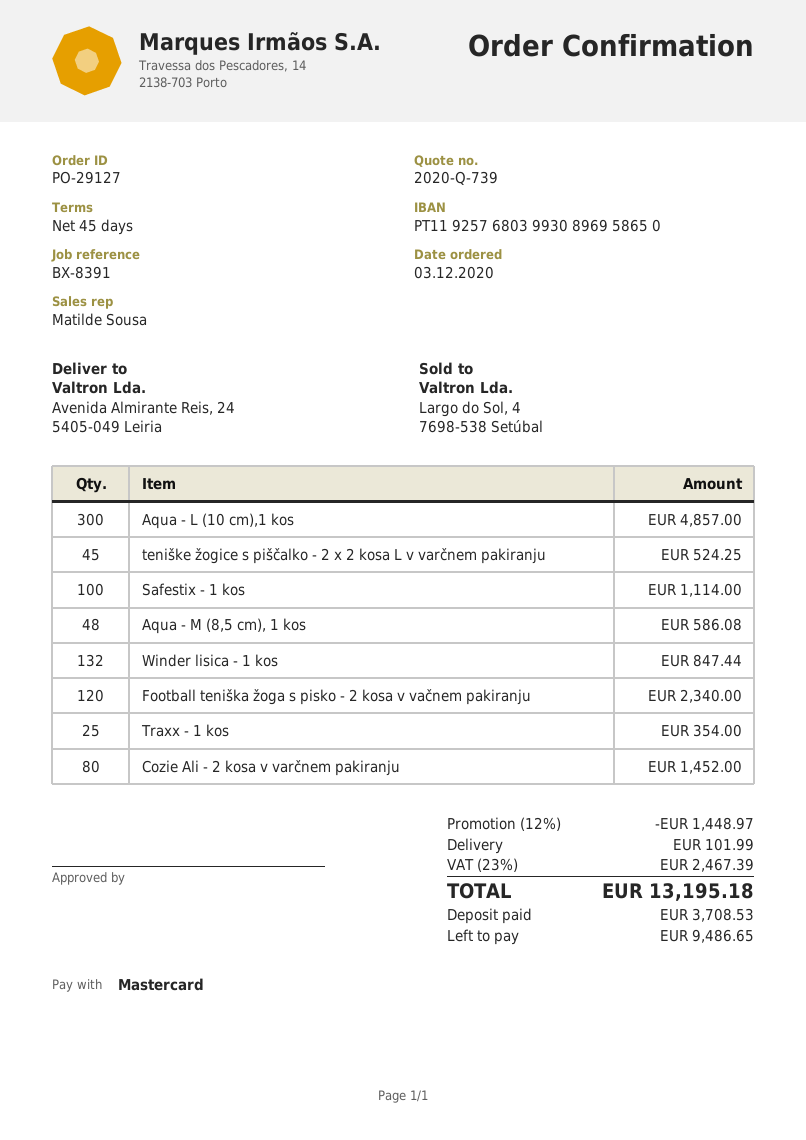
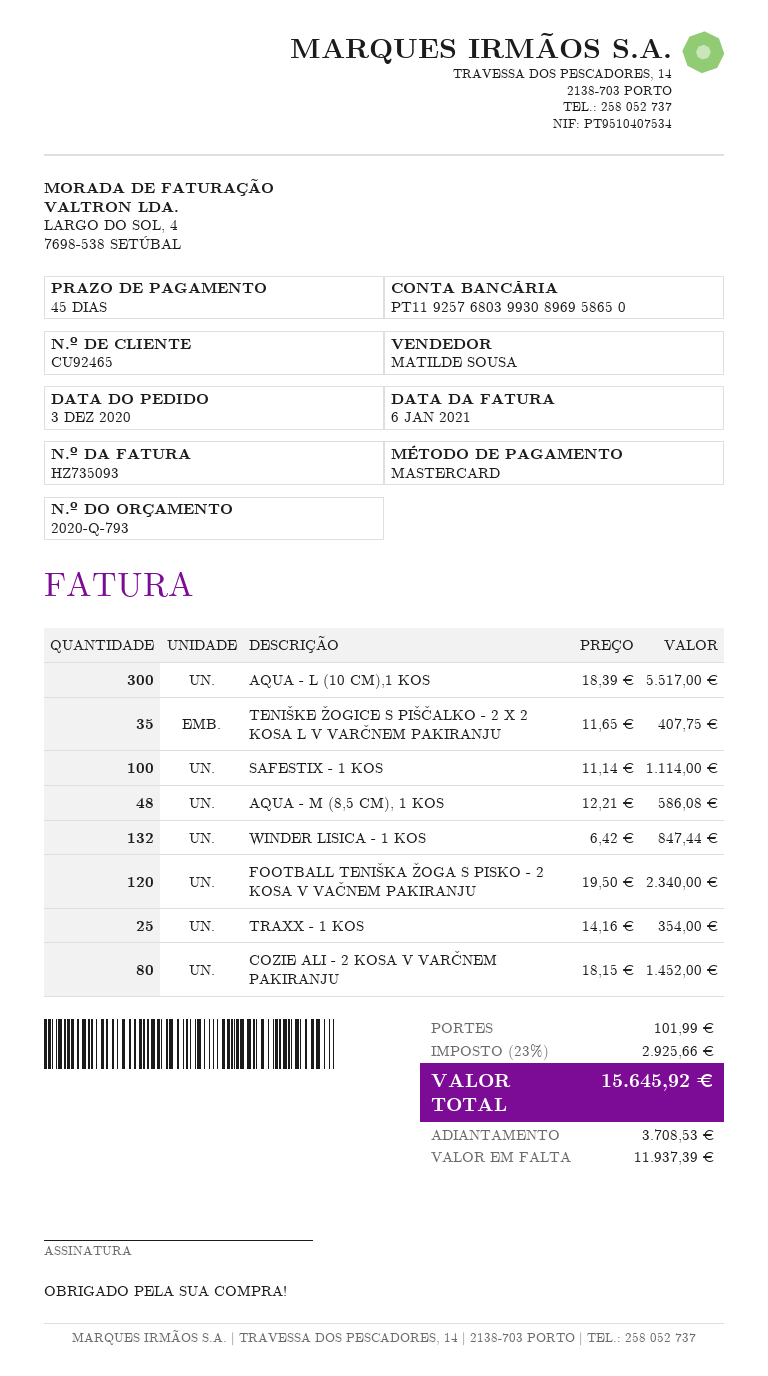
quote number: 2020-Q-739 -> 2020-Q-793
Aqua - L (10 cm),1 kos: 300 for 4857.00 -> 300 for 5517.00
teniške žogice s piščalko - 2 x 2 kosa L v varčnem pakiranju: 45 for 524.25 -> 35 for 407.75
discount: 12% = 1448.97 -> none
tax: 23% = 2467.39 -> 23% = 2925.66
total: 13195.18 -> 15645.92
balance: 9486.65 -> 11937.39

